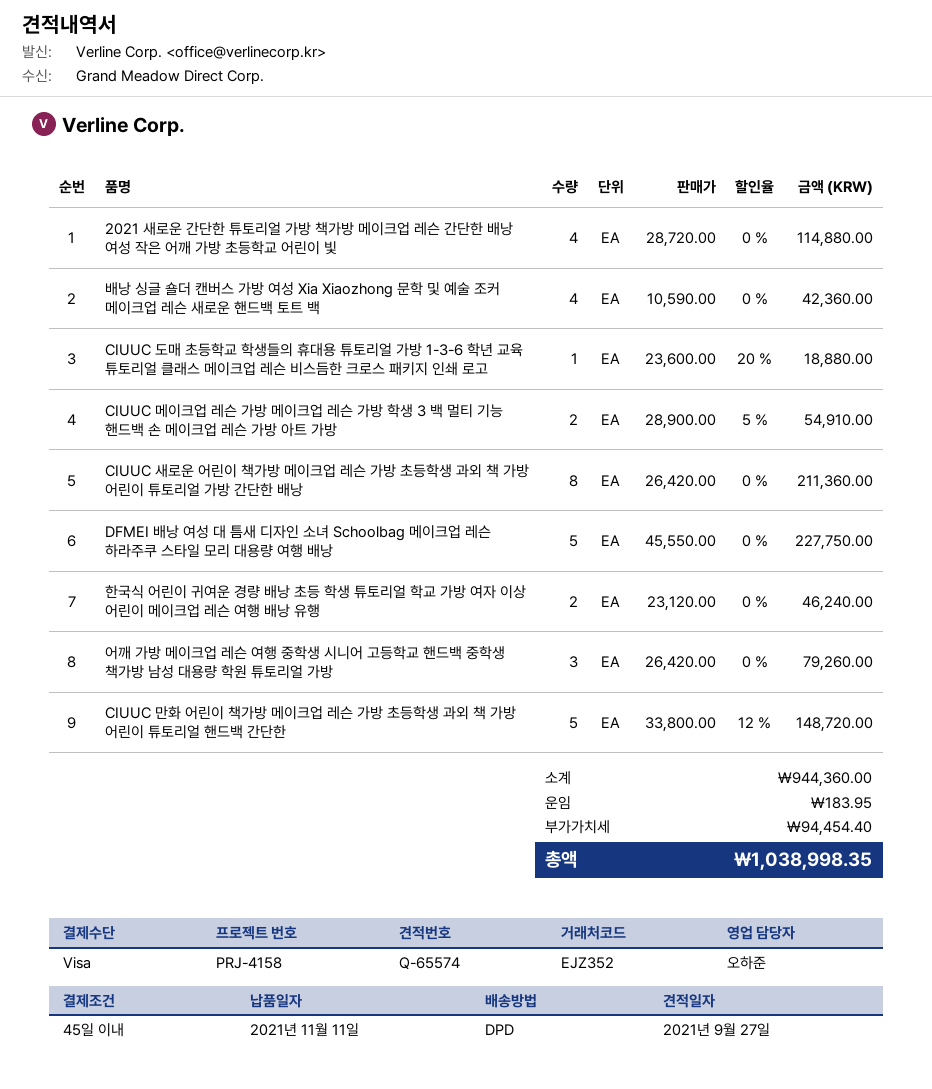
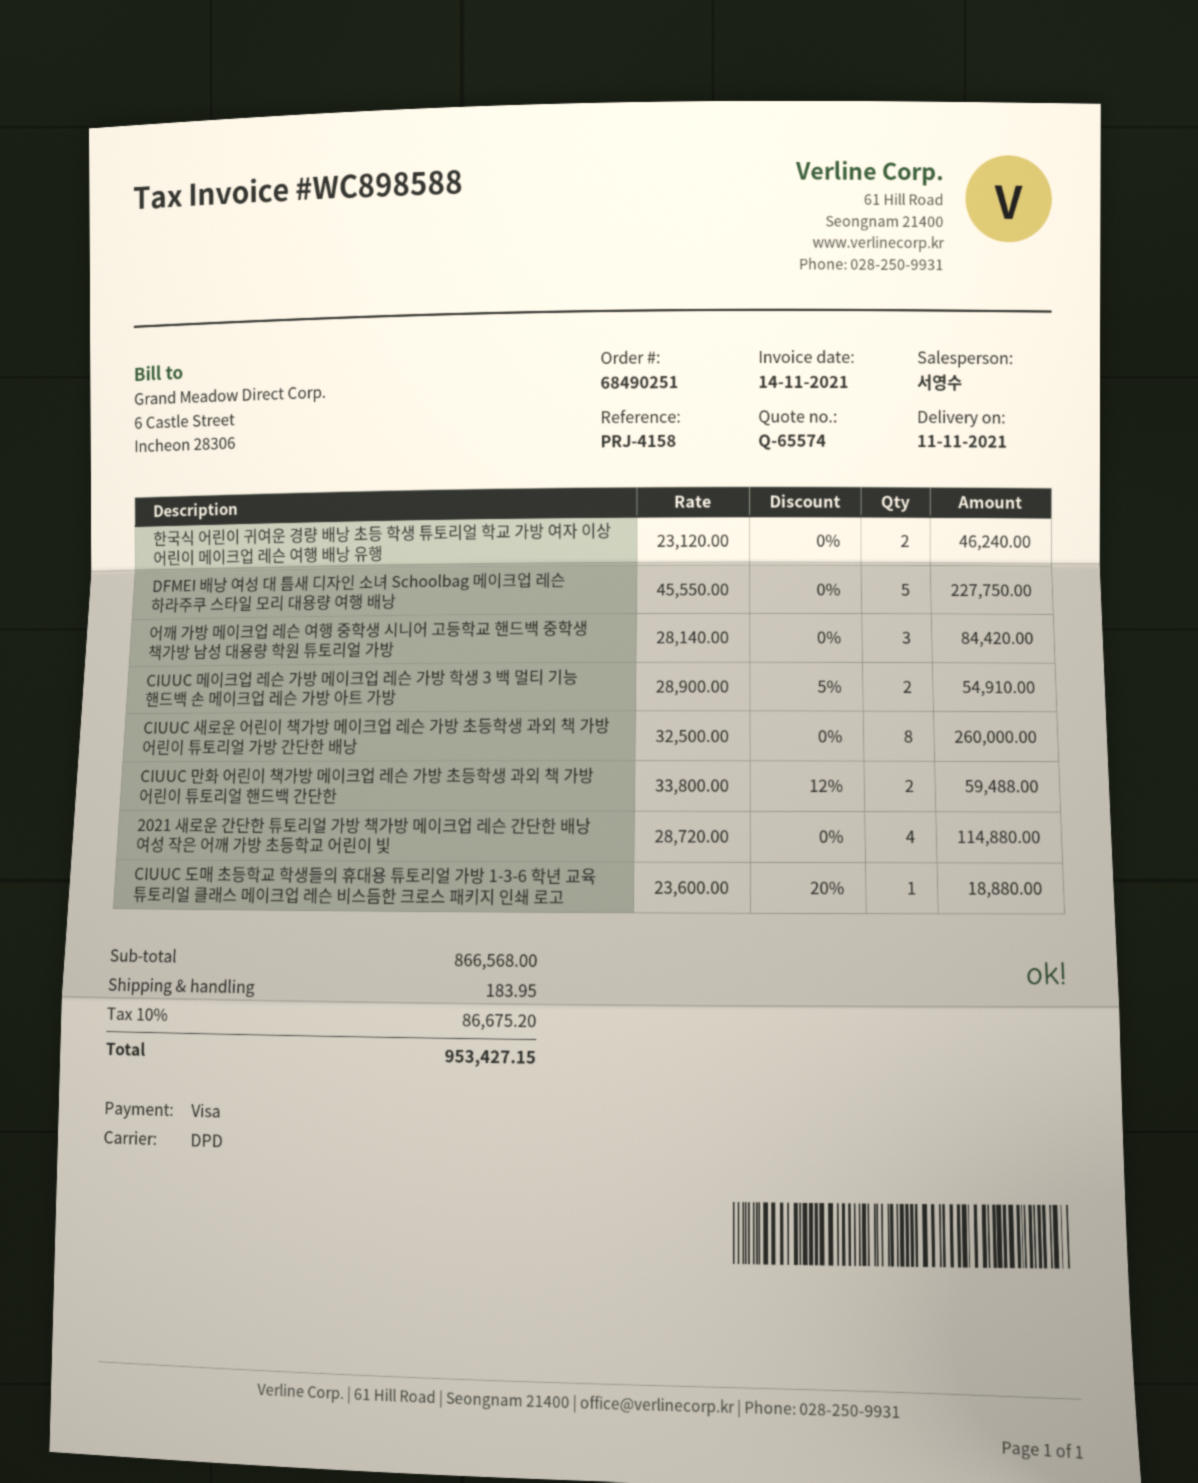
sales rep: 오하준 -> 서영수
배낭 싱글 숄더 캔버스 가방 여성 Xia Xiaozhong 문학 및 예술 조커 메이크업 레슨 새로운 핸드백 토트 백: 4 x 10590.00 = 42360.00 -> none
CIUUC 새로운 어린이 책가방 메이크업 레슨 가방 초등학생 과외 책 가방 어린이 튜토리얼 가방 간단한 배낭: 8 x 26420.00 = 211360.00 -> 8 x 32500.00 = 260000.00
어깨 가방 메이크업 레슨 여행 중학생 시니어 고등학교 핸드백 중학생 책가방 남성 대용량 학원 튜토리얼 가방: 3 x 26420.00 = 79260.00 -> 3 x 28140.00 = 84420.00
CIUUC 만화 어린이 책가방 메이크업 레슨 가방 초등학생 과외 책 가방 어린이 튜토리얼 핸드백 간단한: 5 x 33800.00 - 12% = 148720.00 -> 2 x 33800.00 - 12% = 59488.00
subtotal: 944360.00 -> 866568.00
tax: 94454.40 -> 86675.20
total: 1038998.35 -> 953427.15

